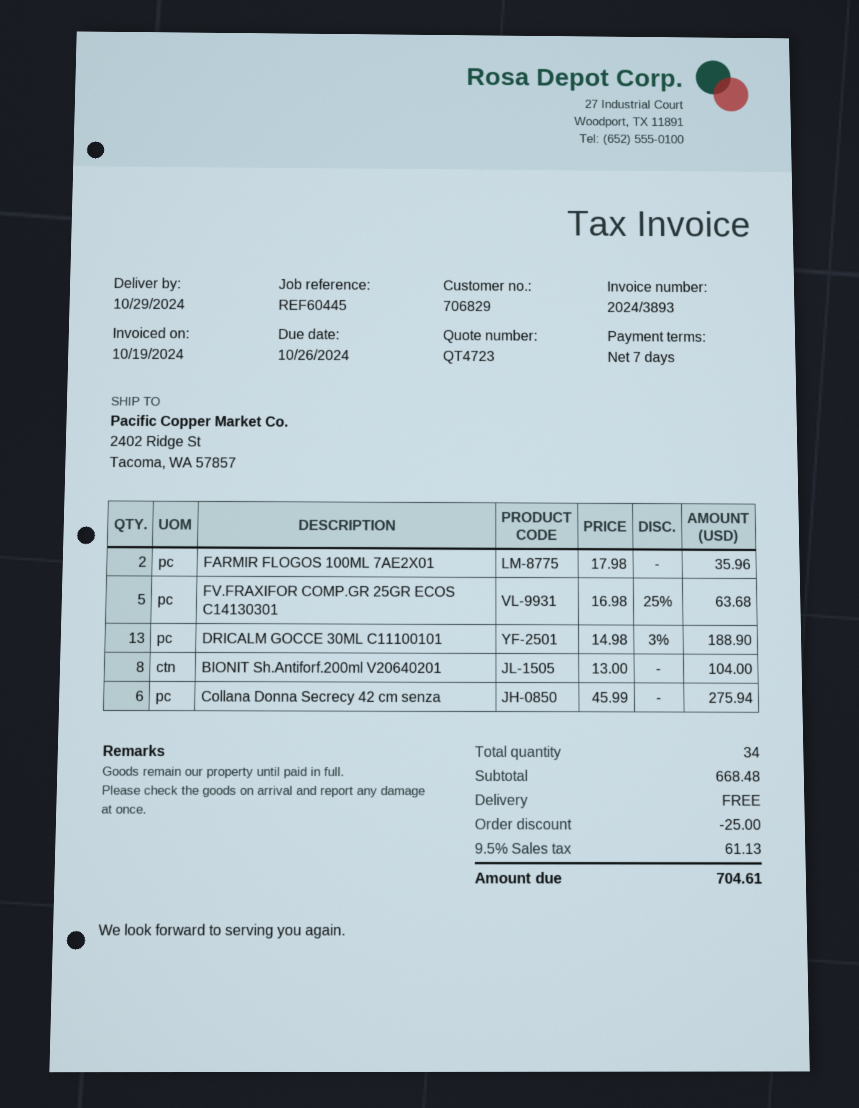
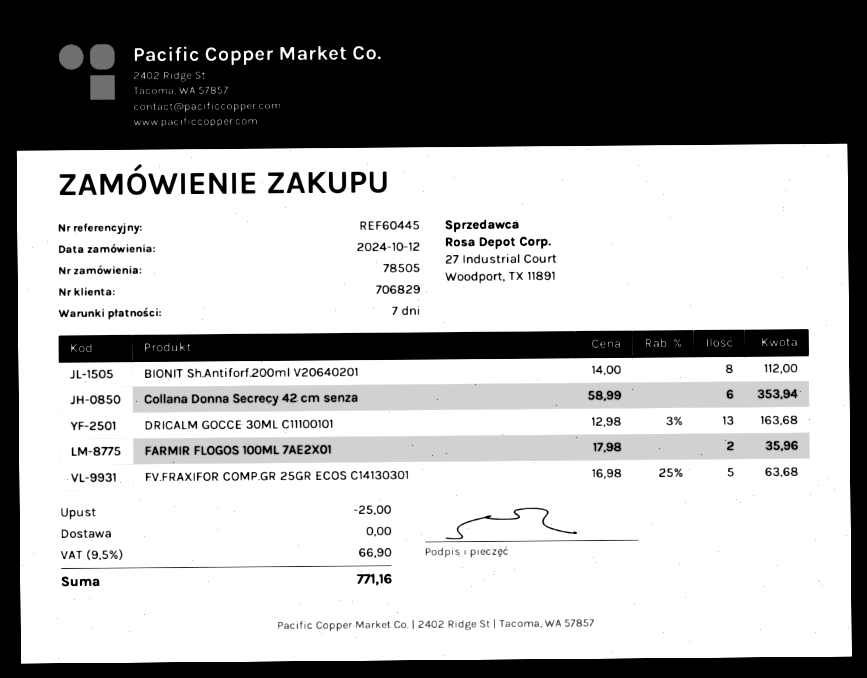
DRICALM GOCCE 30ML C11100101: 13 x 14.98 - 3% = 188.90 -> 13 x 12.98 - 3% = 163.68
BIONIT Sh.Antiforf.200ml V20640201: 8 x 13.00 = 104.00 -> 8 x 14.00 = 112.00
Collana Donna Secrecy 42 cm senza: 6 x 45.99 = 275.94 -> 6 x 58.99 = 353.94
tax: 9.5% = 61.13 -> 9.5% = 66.90
total: 704.61 -> 771.16

